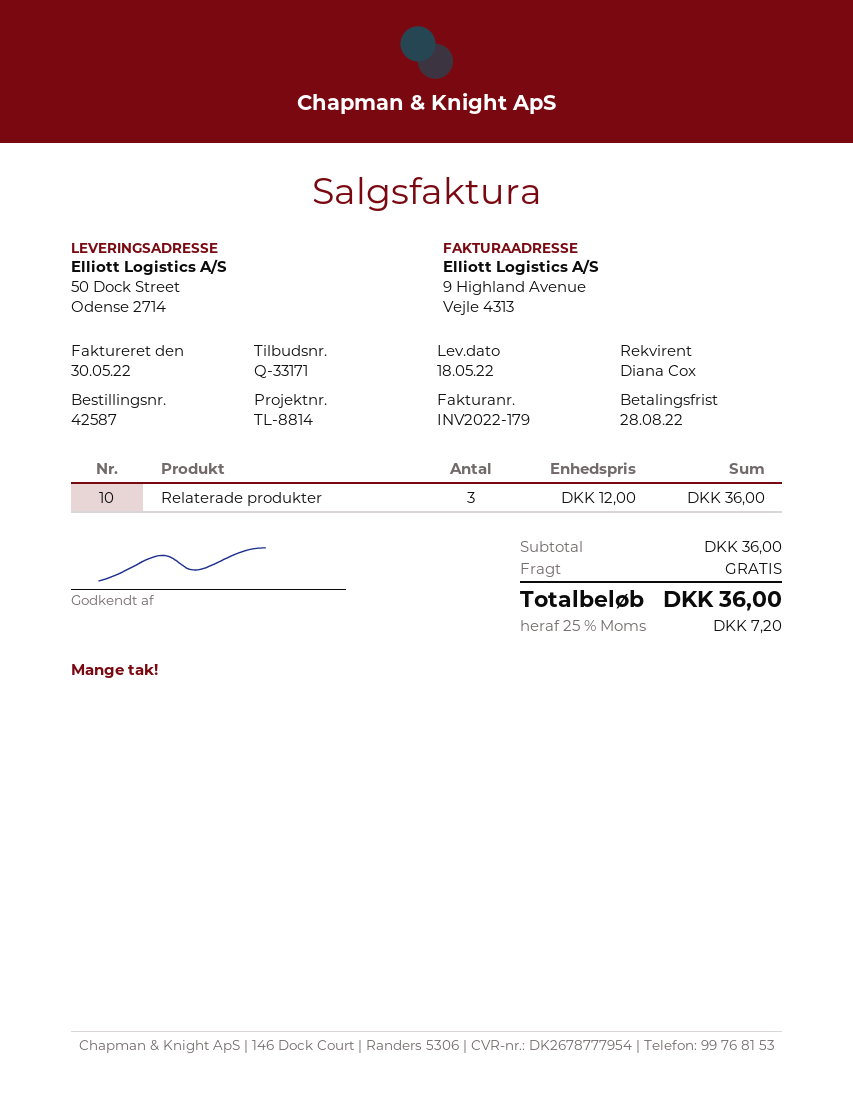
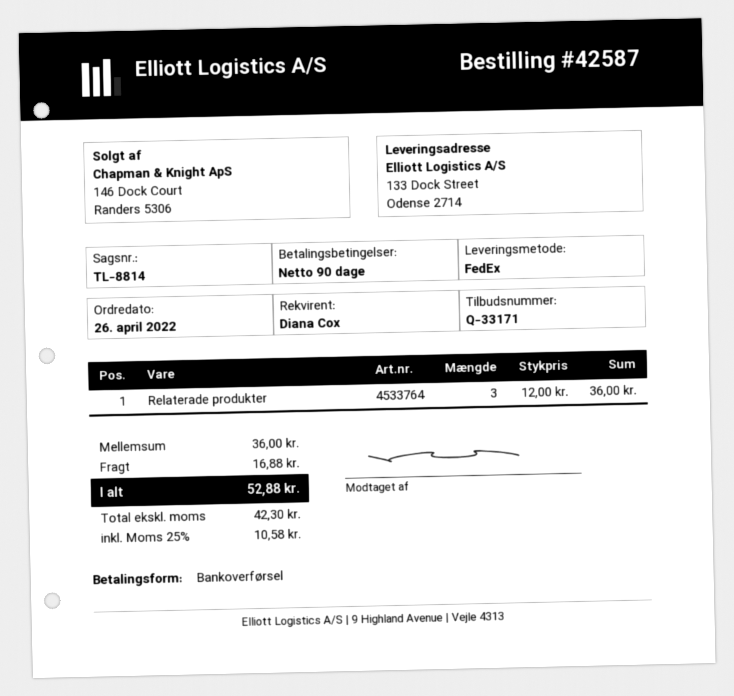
ship to: 50 Dock Street, Odense 2714 -> 133 Dock Street, Odense 2714
shipping: 0.00 -> 16.88
tax: 25% = 7.20 -> 25% = 10.58
total: 36.00 -> 52.88

